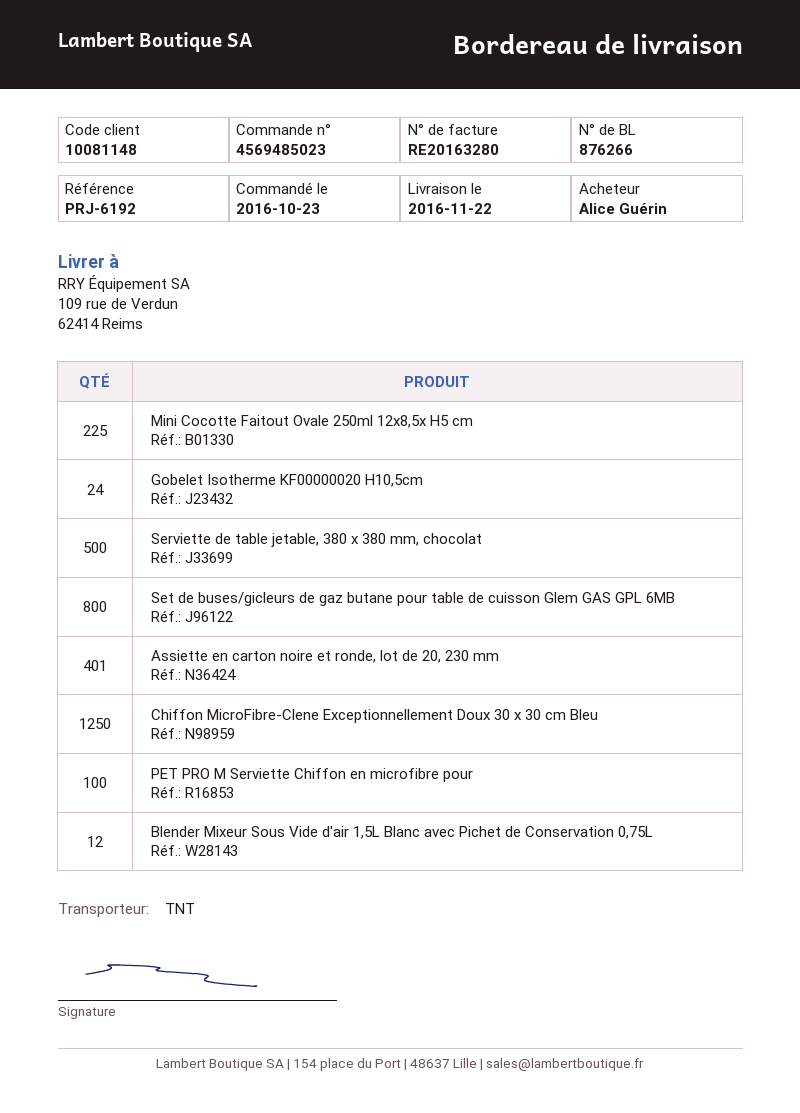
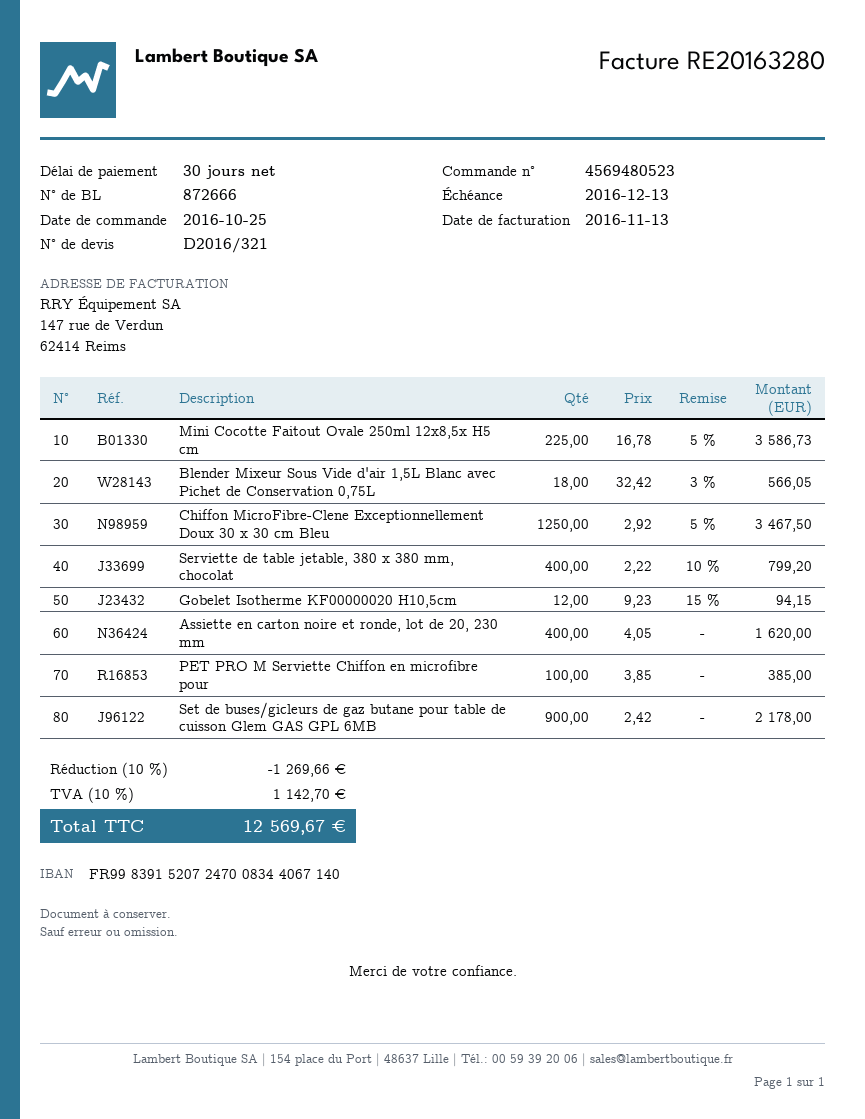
order number: 4569485023 -> 4569480523
order date: 2016-10-23 -> 2016-10-25
delivery note number: 876266 -> 872666
Gobelet Isotherme KF00000020 H10,5cm: 24 -> 12
Serviette de table jetable, 380 x 380 mm, chocolat: 500 -> 400
Set de buses/gicleurs de gaz butane pour table de cuisson Glem GAS GPL 6MB: 800 -> 900
Assiette en carton noire et ronde, lot de 20, 230 mm: 401 -> 400
Blender Mixeur Sous Vide d'air 1,5L Blanc avec Pichet de Conservation 0,75L: 12 -> 18

